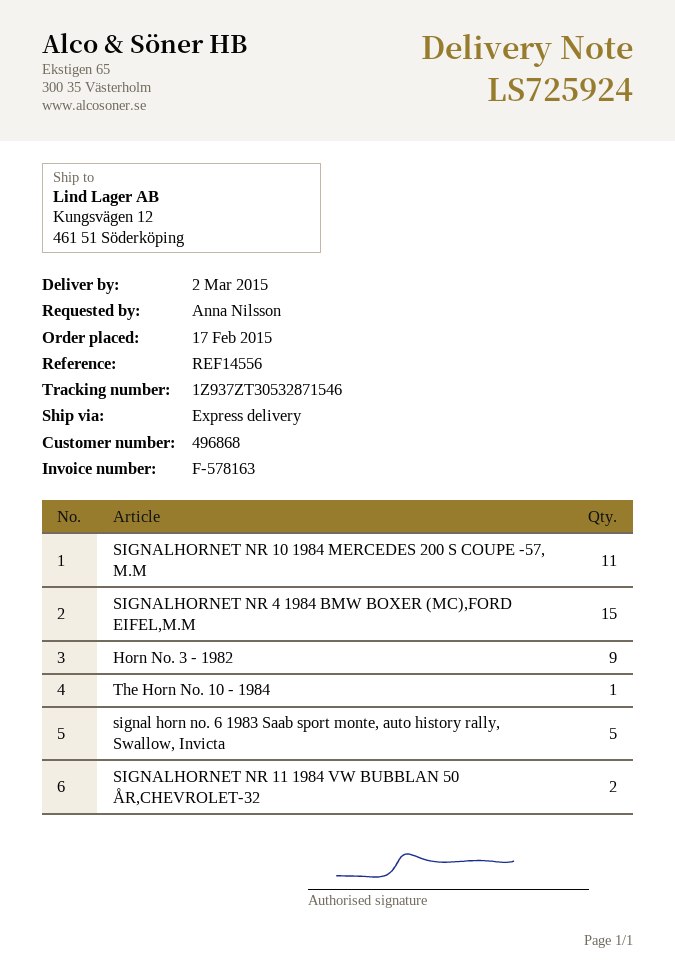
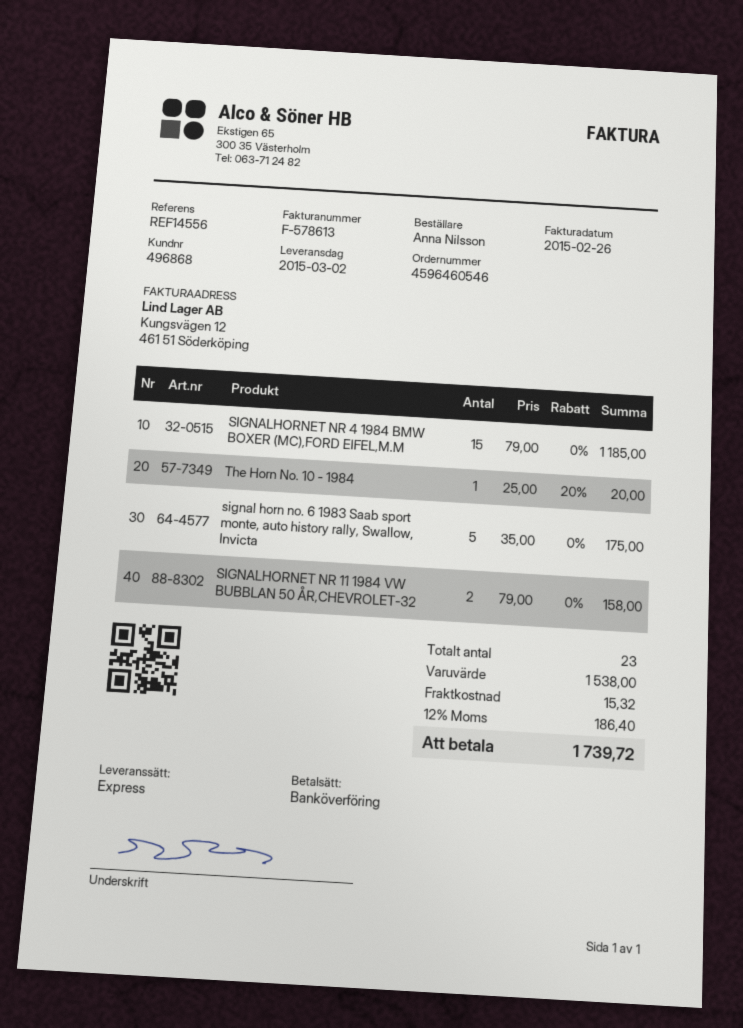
invoice number: F-578163 -> F-578613
SIGNALHORNET NR 10 1984 MERCEDES 200 S COUPE -57, M.M: 11 -> none
Horn No. 3 - 1982: 9 -> none

